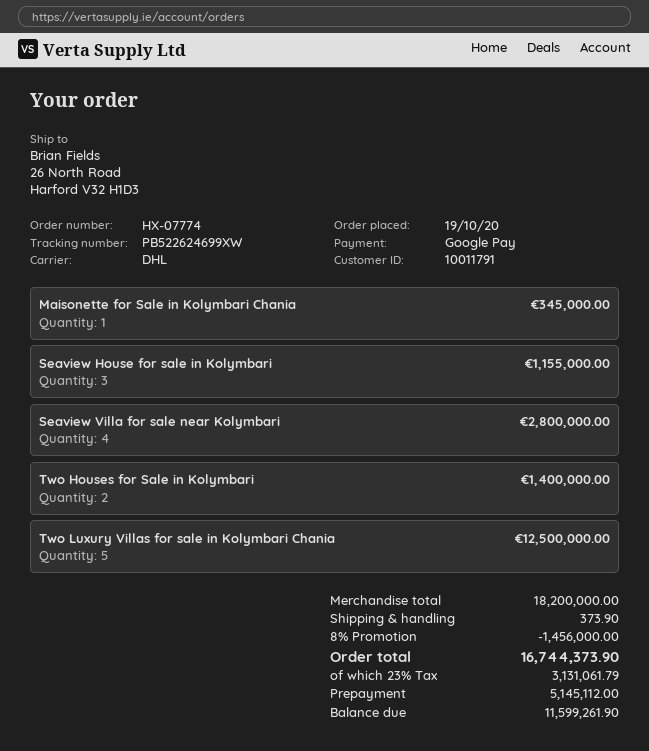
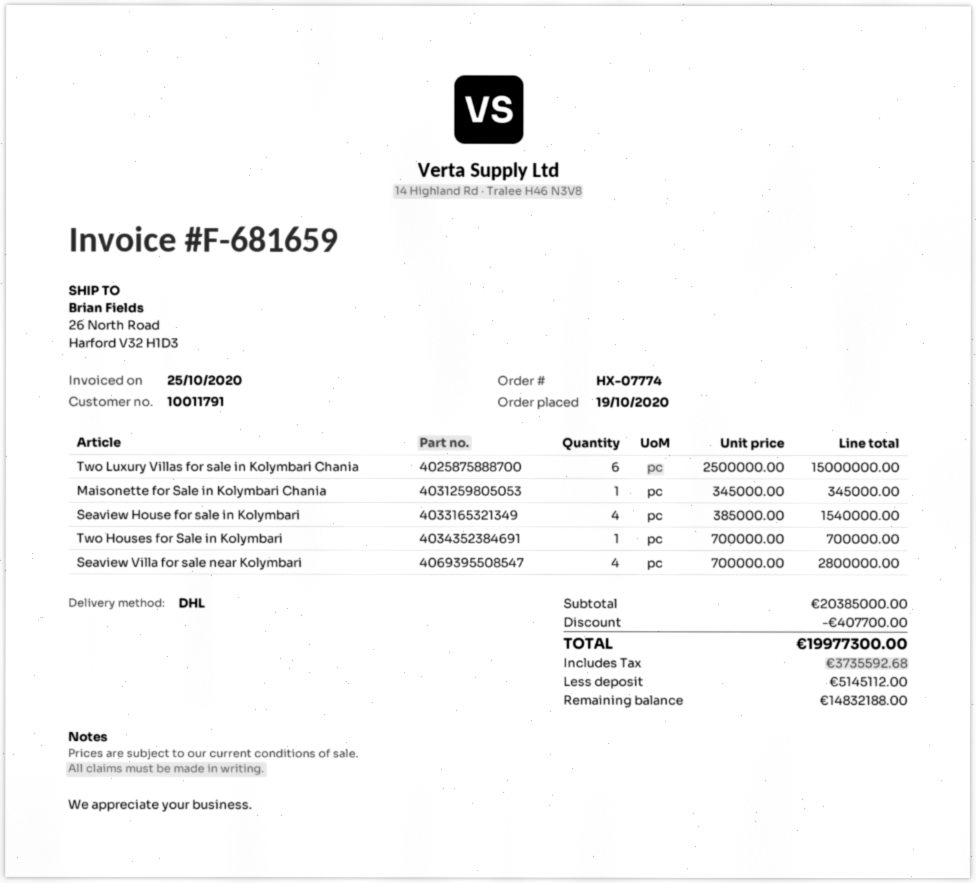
Seaview House for sale in Kolymbari: 3 for 1155000.00 -> 4 for 1540000.00
Two Houses for Sale in Kolymbari: 2 for 1400000.00 -> 1 for 700000.00
Two Luxury Villas for sale in Kolymbari Chania: 5 for 12500000.00 -> 6 for 15000000.00
subtotal: 18200000.00 -> 20385000.00
discount: 1456000.00 -> 407700.00
shipping: 373.90 -> none
tax: 3131061.79 -> 3735592.68
total: 16744373.90 -> 19977300.00
balance: 11599261.90 -> 14832188.00

